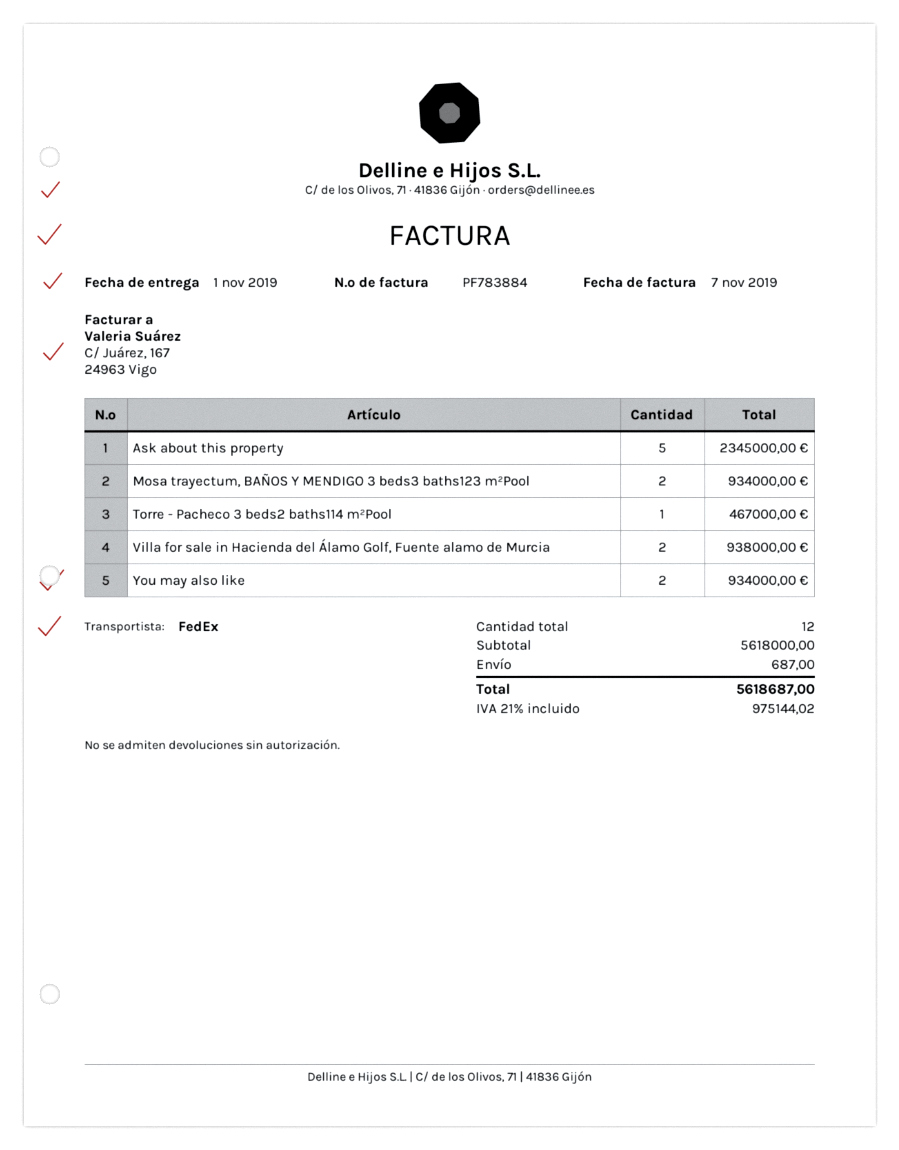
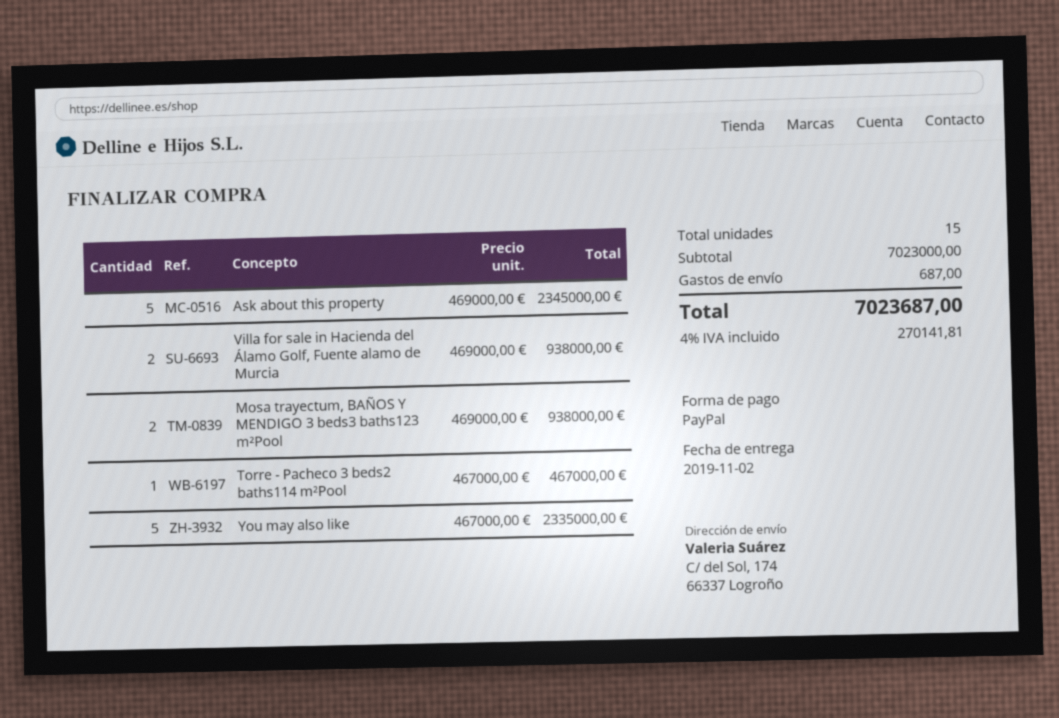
delivery date: 2019-11-01 -> 2019-11-02
Mosa trayectum, BAÑOS Y MENDIGO 3 beds3 baths123 m²Pool: 2 for 934000.00 -> 2 for 938000.00
You may also like: 2 for 934000.00 -> 5 for 2335000.00
total quantity: 12 -> 15
subtotal: 5618000.00 -> 7023000.00
tax: 21% = 975144.02 -> 4% = 270141.81
total: 5618687.00 -> 7023687.00

